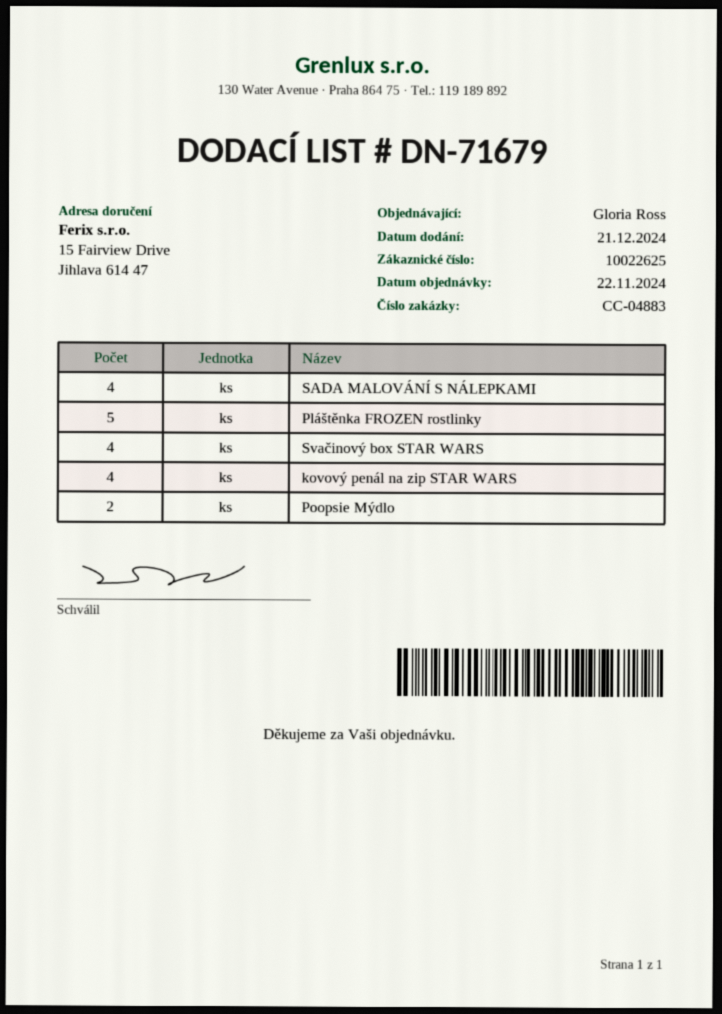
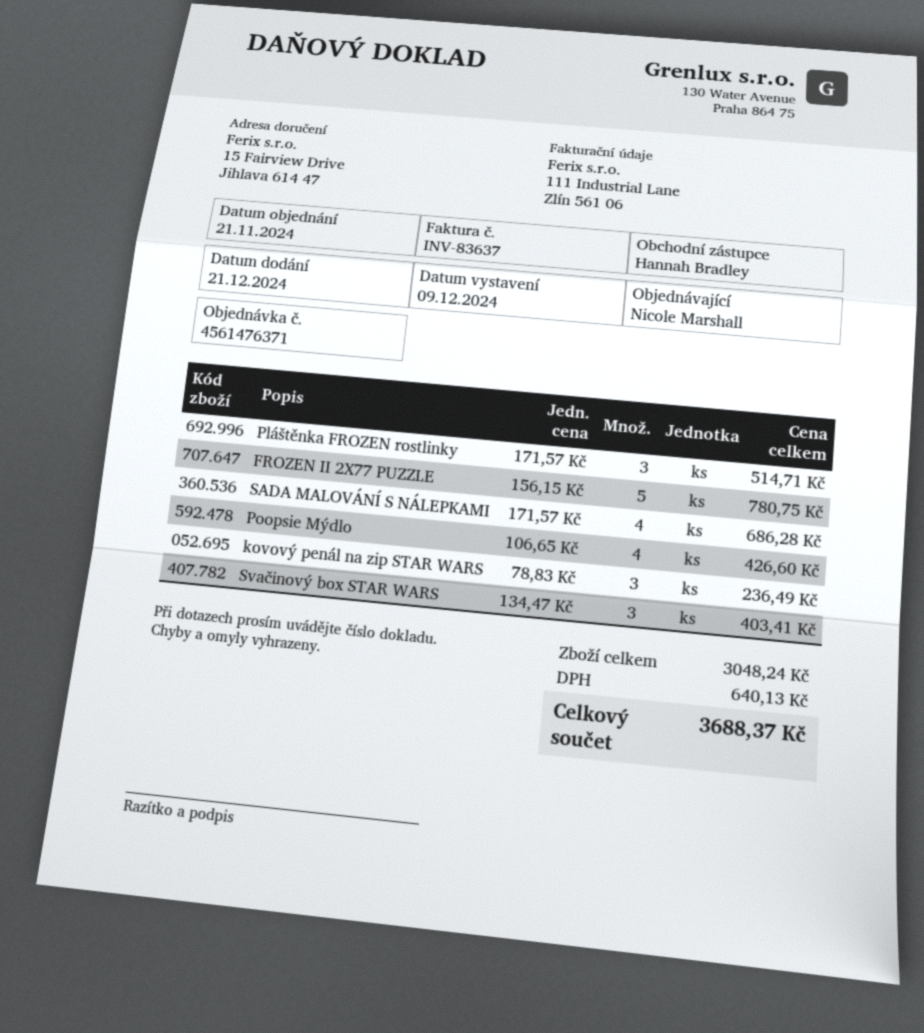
order date: 2024-11-22 -> 2024-11-21
ordered by: Gloria Ross -> Nicole Marshall
Pláštěnka FROZEN rostlinky: 5 -> 3
Svačinový box STAR WARS: 4 -> 3
kovový penál na zip STAR WARS: 4 -> 3
Poopsie Mýdlo: 2 -> 4
FROZEN II 2X77 PUZZLE: none -> 5

